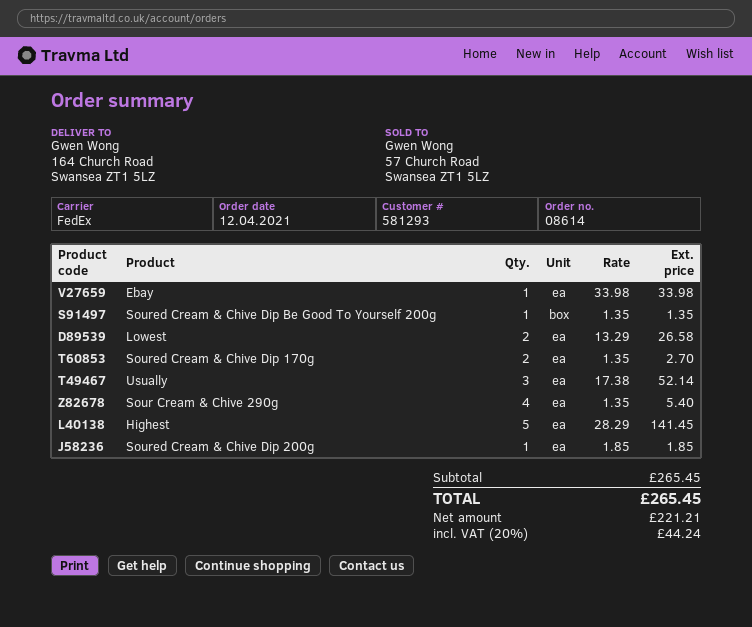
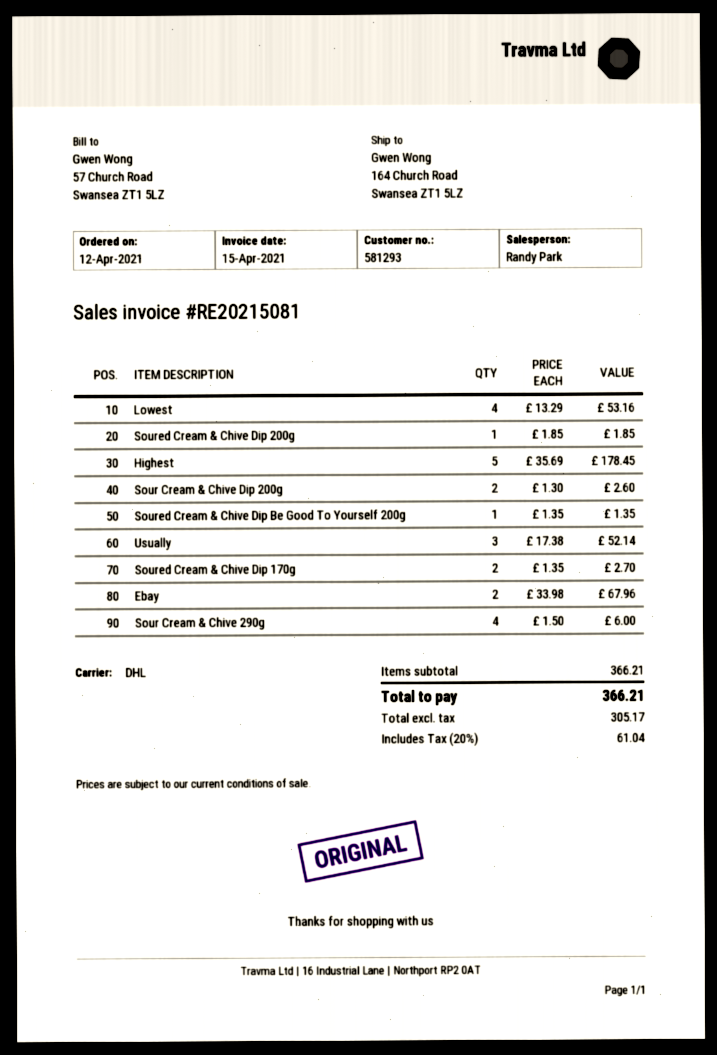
shipping method: FedEx -> DHL
Ebay: 1 x 33.98 = 33.98 -> 2 x 33.98 = 67.96
Lowest: 2 x 13.29 = 26.58 -> 4 x 13.29 = 53.16
Sour Cream & Chive 290g: 4 x 1.35 = 5.40 -> 4 x 1.50 = 6.00
Highest: 5 x 28.29 = 141.45 -> 5 x 35.69 = 178.45
Sour Cream & Chive Dip 200g: none -> 2 x 1.30 = 2.60
subtotal: 265.45 -> 366.21
net: 221.21 -> 305.17
tax: 20% = 44.24 -> 20% = 61.04
total: 265.45 -> 366.21

